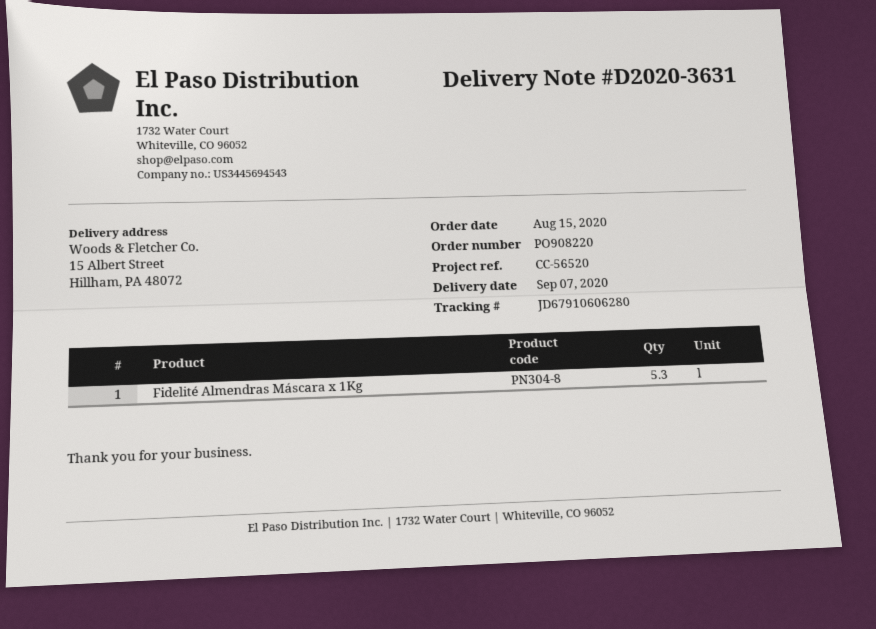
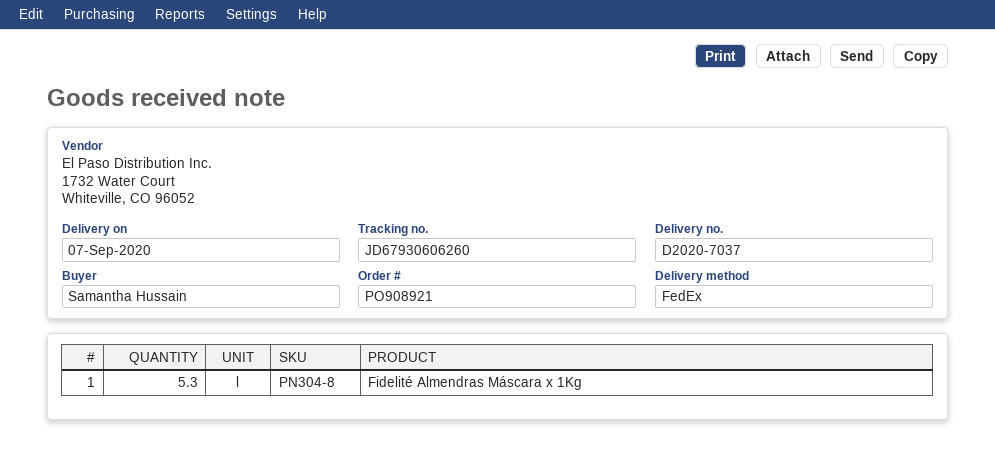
order number: PO908220 -> PO908921
delivery note number: D2020-3631 -> D2020-7037
tracking number: JD67910606280 -> JD67930606260

